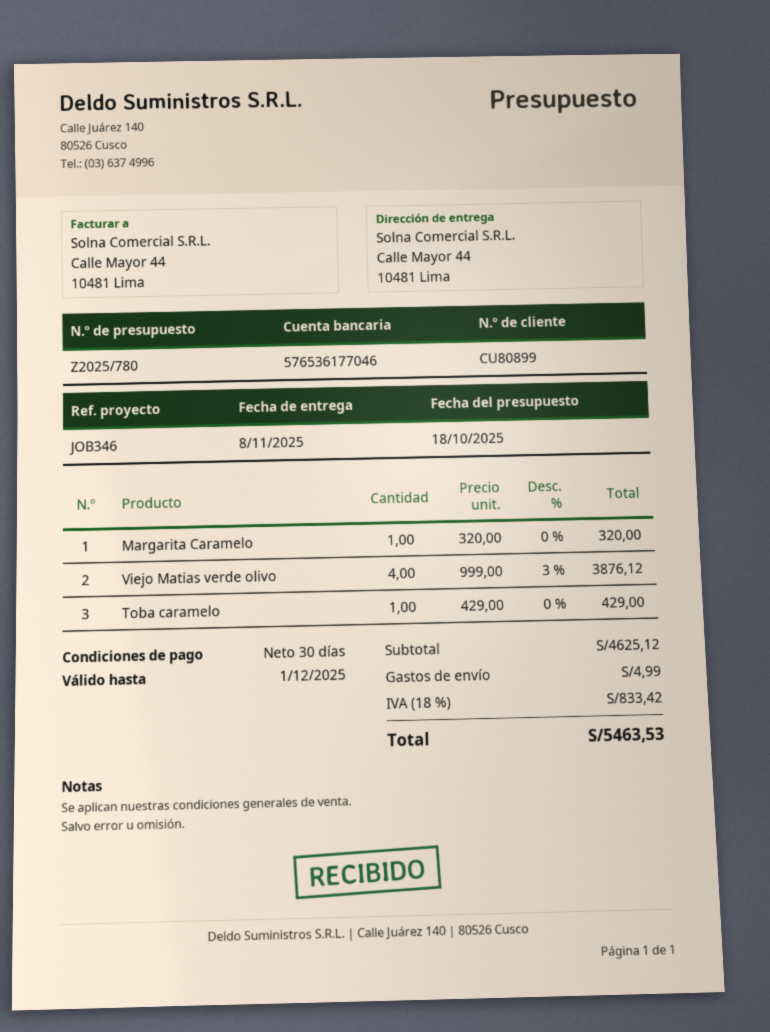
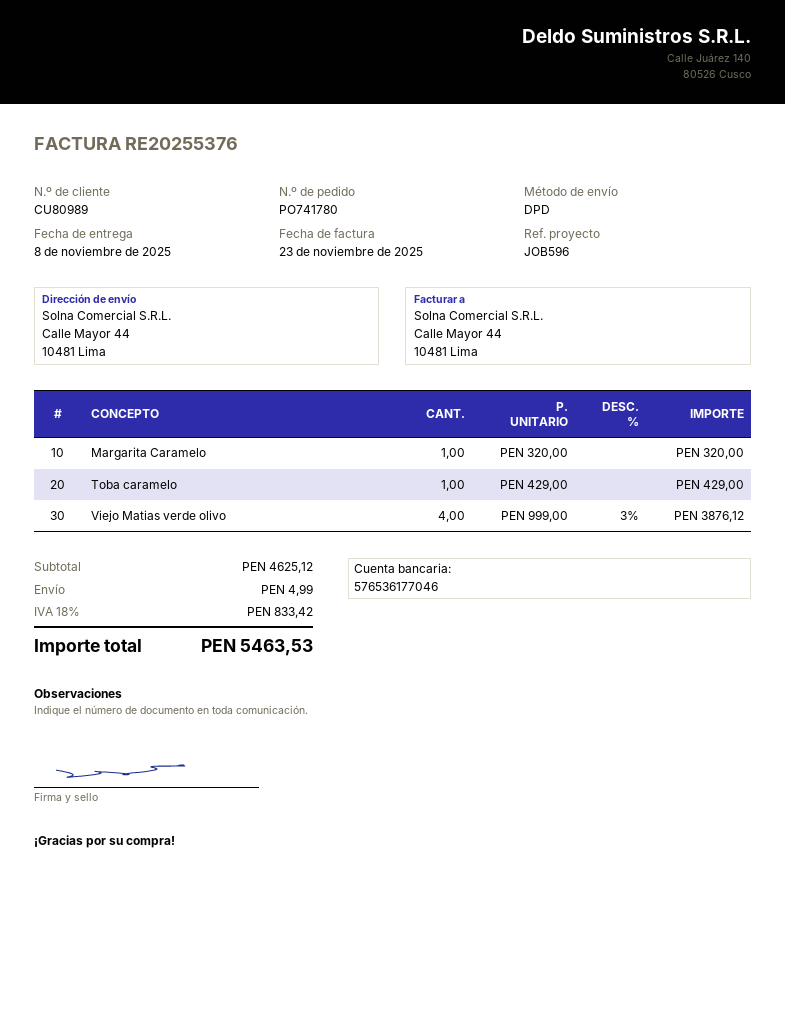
customer number: CU80899 -> CU80989
reference: JOB346 -> JOB596

